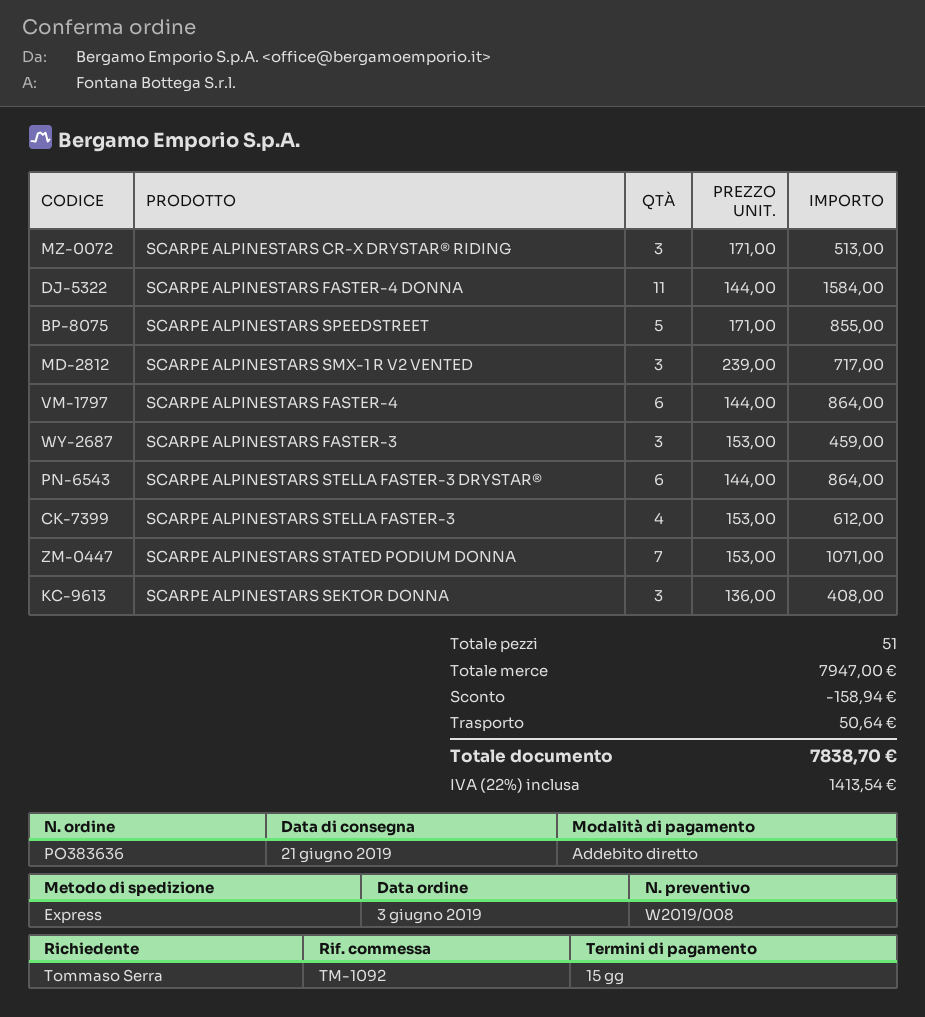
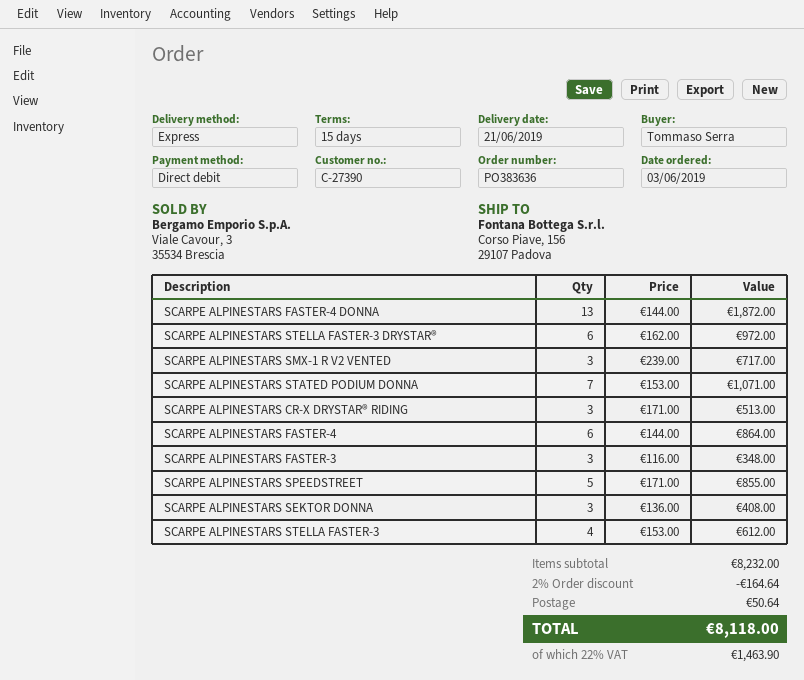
SCARPE ALPINESTARS FASTER-4 DONNA: 11 x 144.00 = 1584.00 -> 13 x 144.00 = 1872.00
SCARPE ALPINESTARS FASTER-3: 3 x 153.00 = 459.00 -> 3 x 116.00 = 348.00
SCARPE ALPINESTARS STELLA FASTER-3 DRYSTAR®: 6 x 144.00 = 864.00 -> 6 x 162.00 = 972.00
subtotal: 7947.00 -> 8232.00
discount: 158.94 -> 164.64
tax: 22% = 1413.54 -> 22% = 1463.90
total: 7838.70 -> 8118.00

